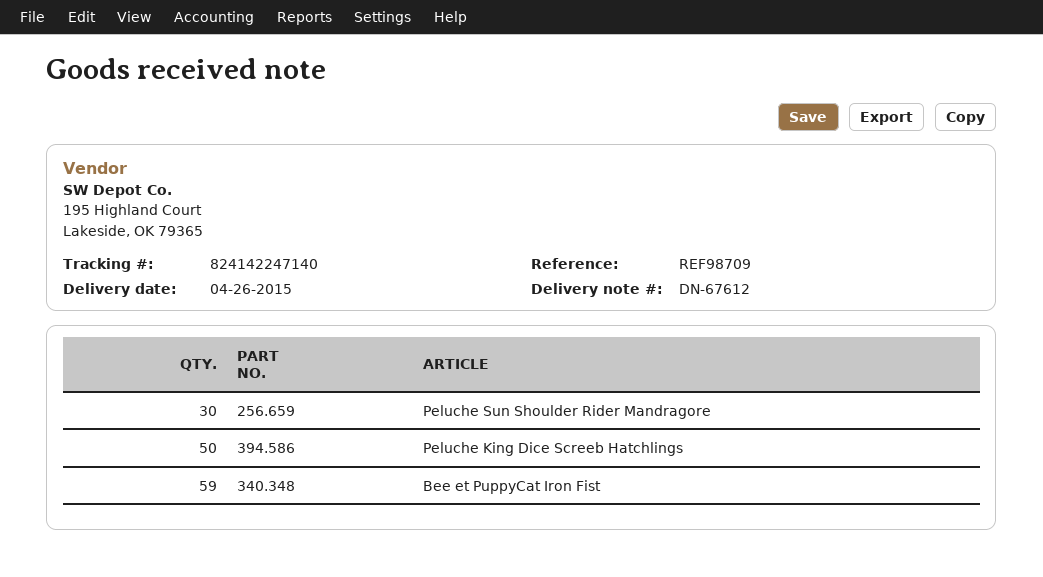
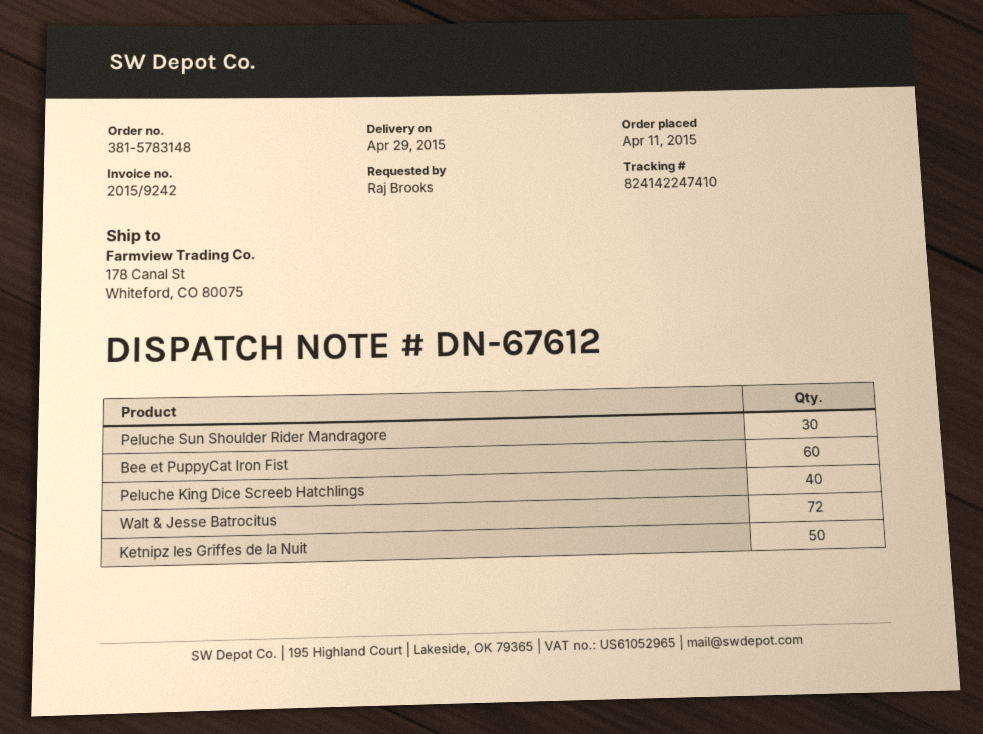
delivery date: 2015-04-26 -> 2015-04-29
tracking number: 824142247140 -> 824142247410
Peluche King Dice Screeb Hatchlings: 50 -> 40
Bee et PuppyCat Iron Fist: 59 -> 60
Walt & Jesse Batrocitus: none -> 72
Ketnipz les Griffes de la Nuit: none -> 50

